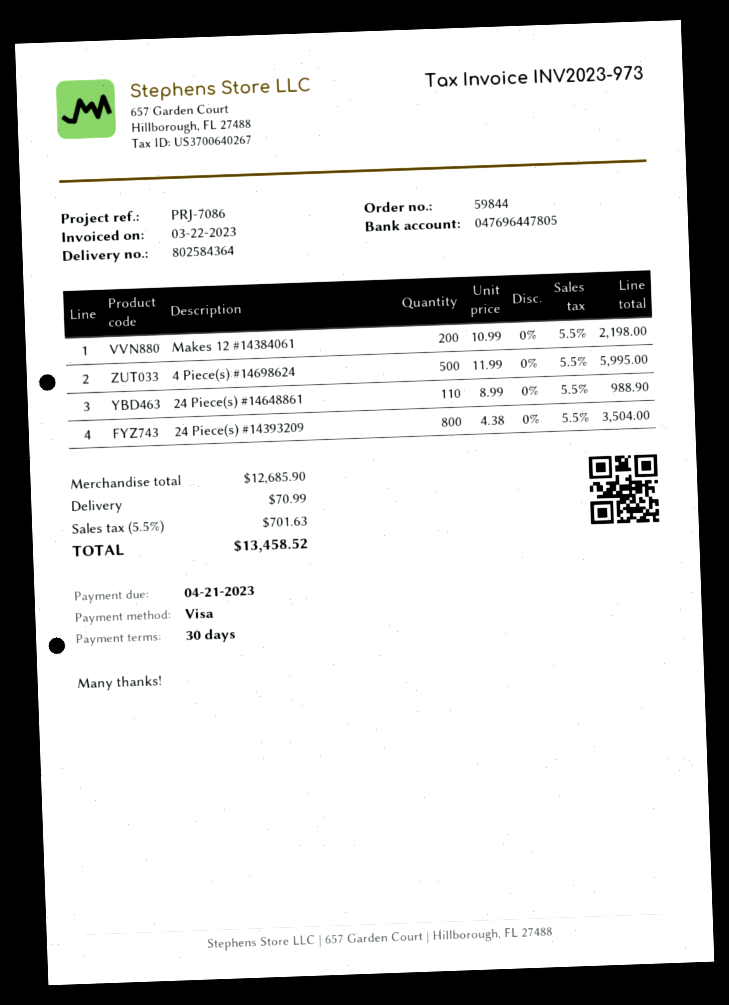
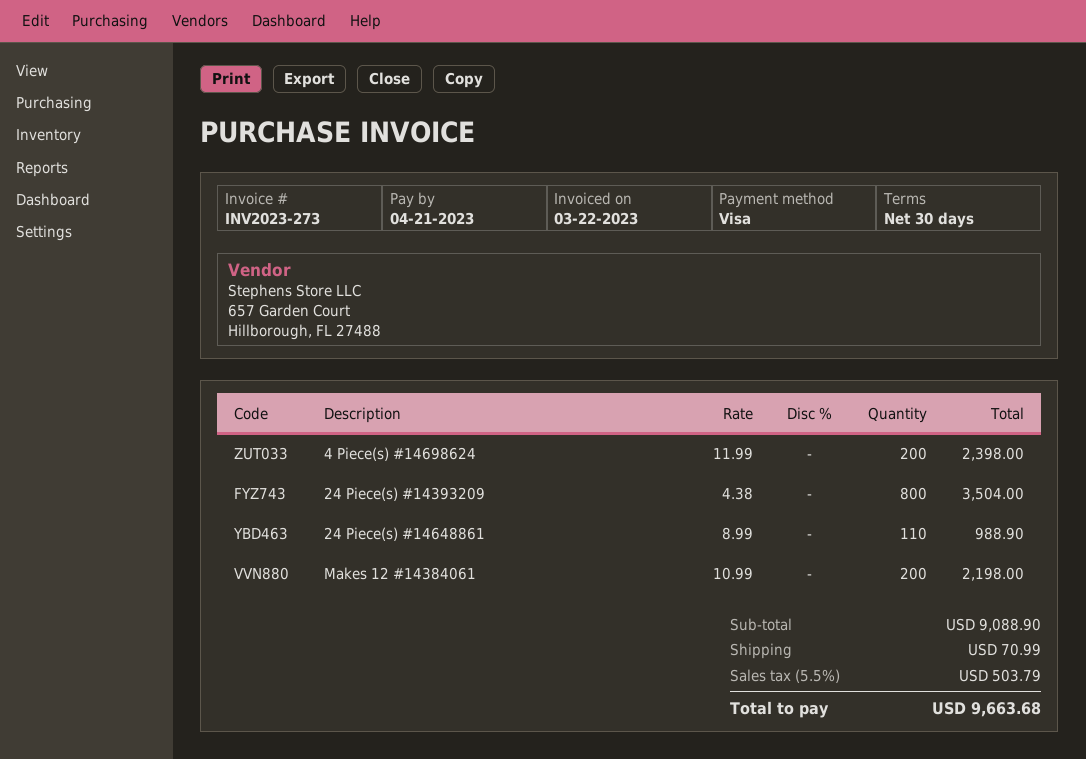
invoice number: INV2023-973 -> INV2023-273
4 Piece(s) #14698624: 500 x 11.99 = 5995.00 -> 200 x 11.99 = 2398.00
subtotal: 12685.90 -> 9088.90
tax: 5.5% = 701.63 -> 5.5% = 503.79
total: 13458.52 -> 9663.68

